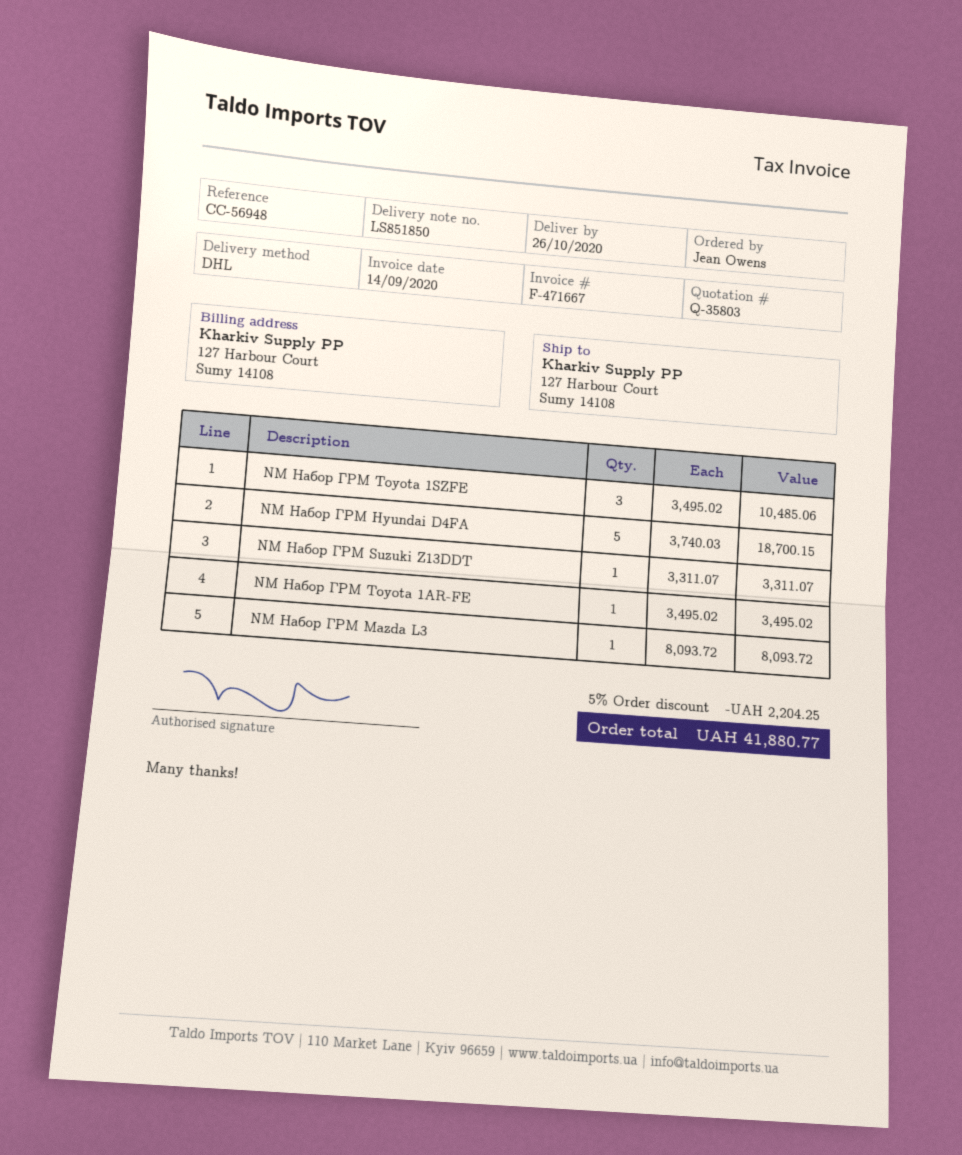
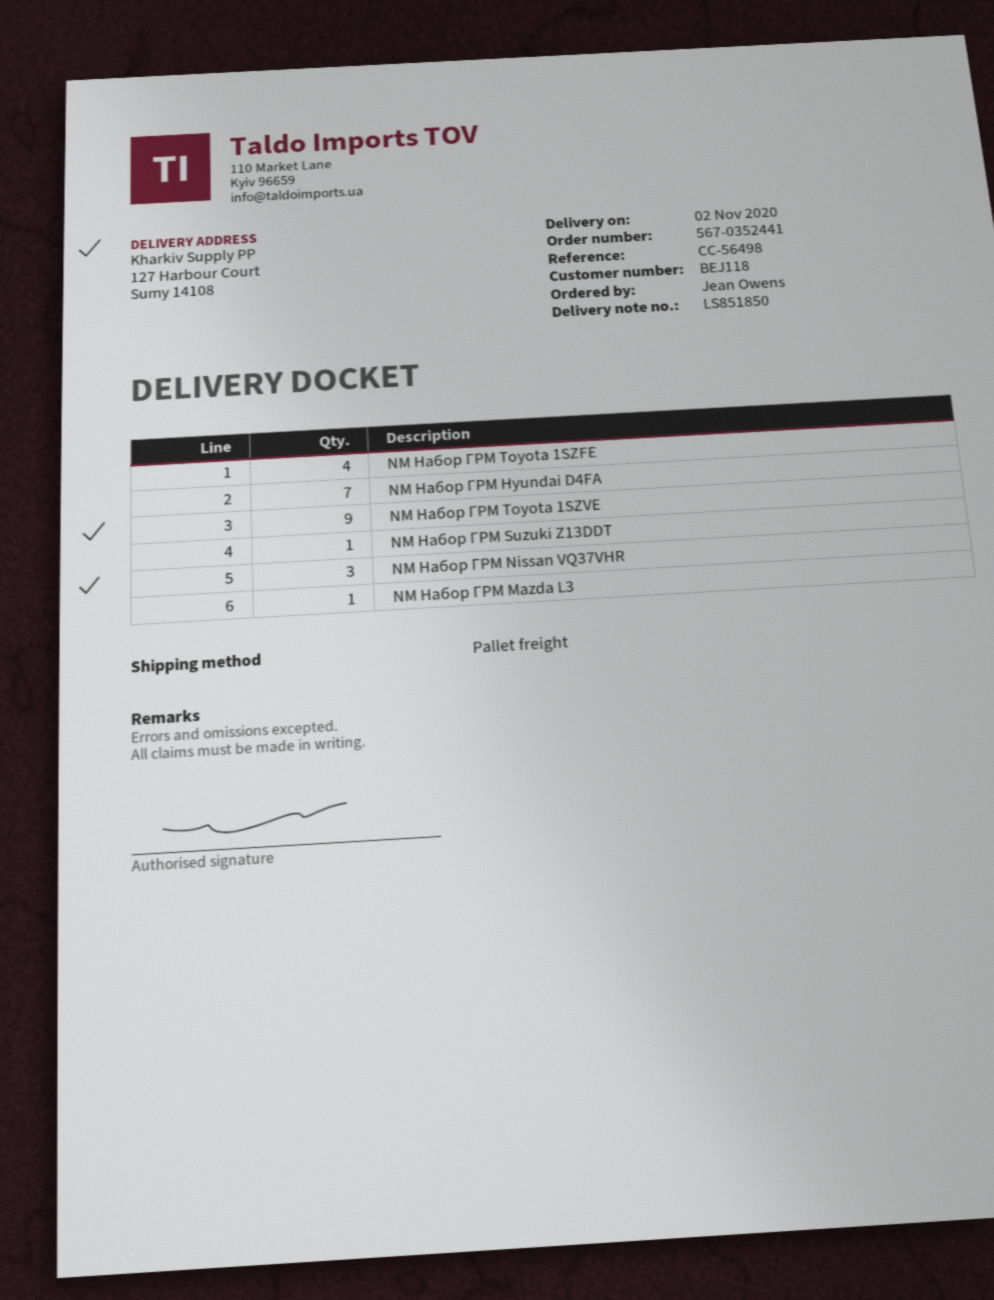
delivery date: 2020-10-26 -> 2020-11-02
reference: CC-56948 -> CC-56498
shipping method: DHL -> pallet freight
NM Набор ГРМ Toyota 1SZFE: 3 -> 4
NM Набор ГРМ Hyundai D4FA: 5 -> 7
NM Набор ГРМ Toyota 1AR-FE: 1 -> none
NM Набор ГРМ Toyota 1SZVE: none -> 9
NM Набор ГРМ Nissan VQ37VHR: none -> 3

